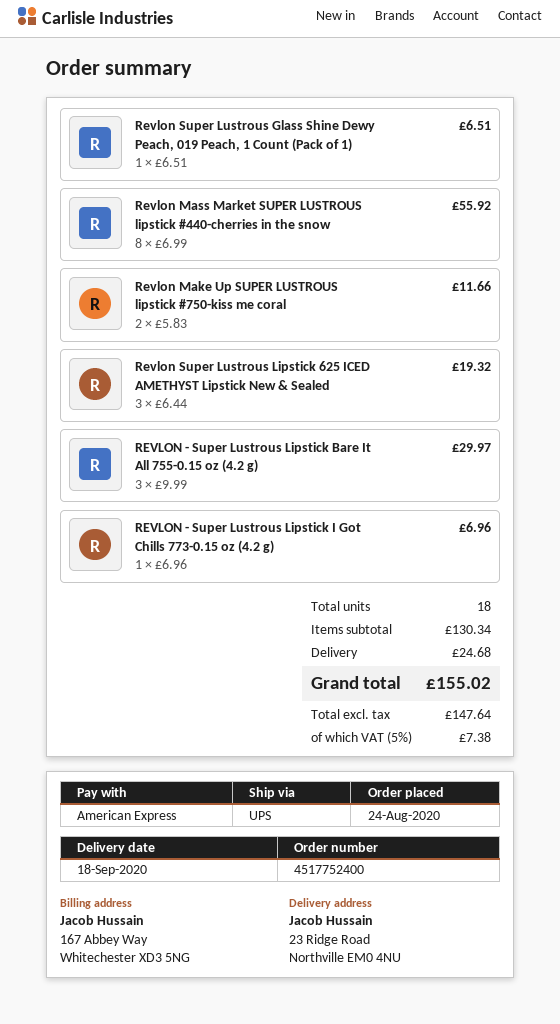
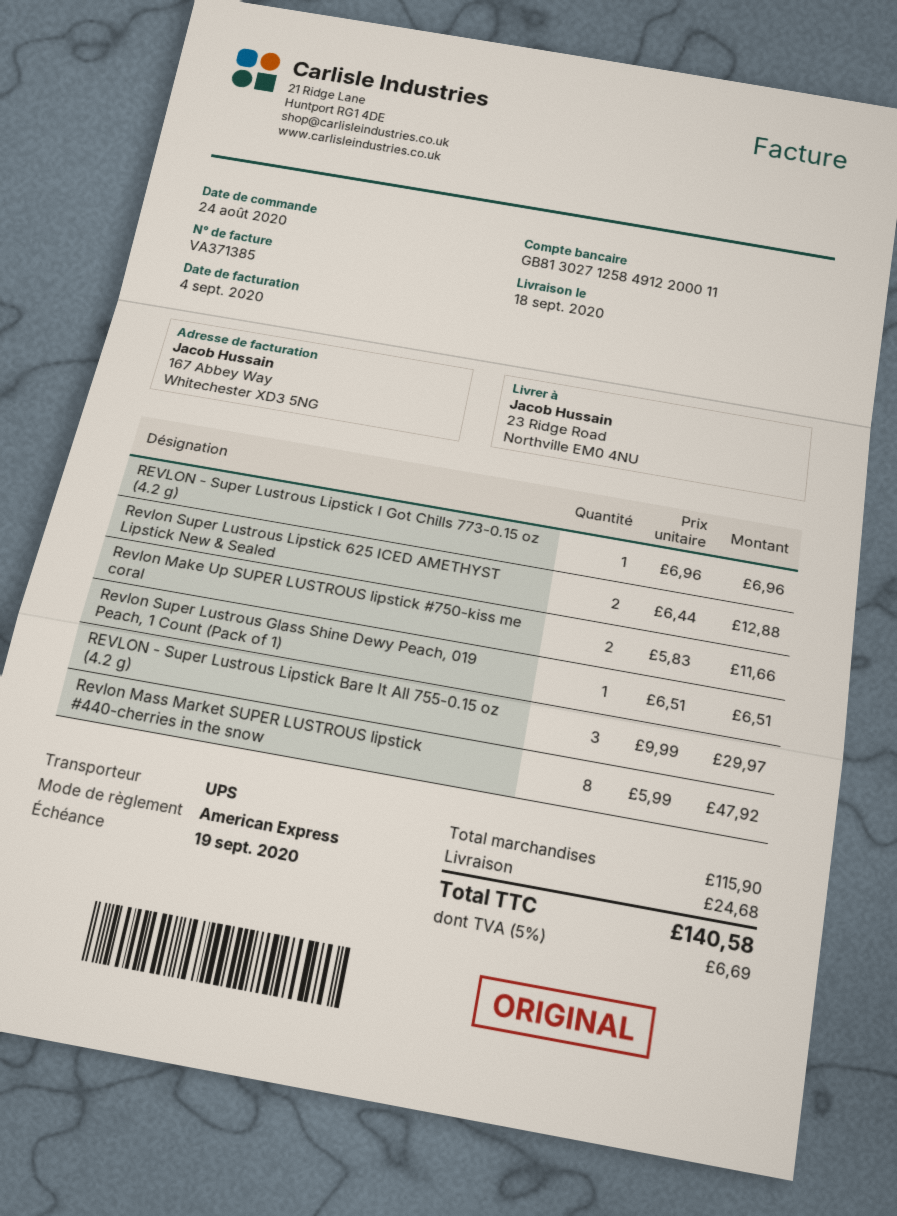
Revlon Mass Market SUPER LUSTROUS lipstick #440-cherries in the snow: 8 x 6.99 = 55.92 -> 8 x 5.99 = 47.92
Revlon Super Lustrous Lipstick 625 ICED AMETHYST Lipstick New & Sealed: 3 x 6.44 = 19.32 -> 2 x 6.44 = 12.88
subtotal: 130.34 -> 115.90
tax: 5% = 7.38 -> 5% = 6.69
total: 155.02 -> 140.58

